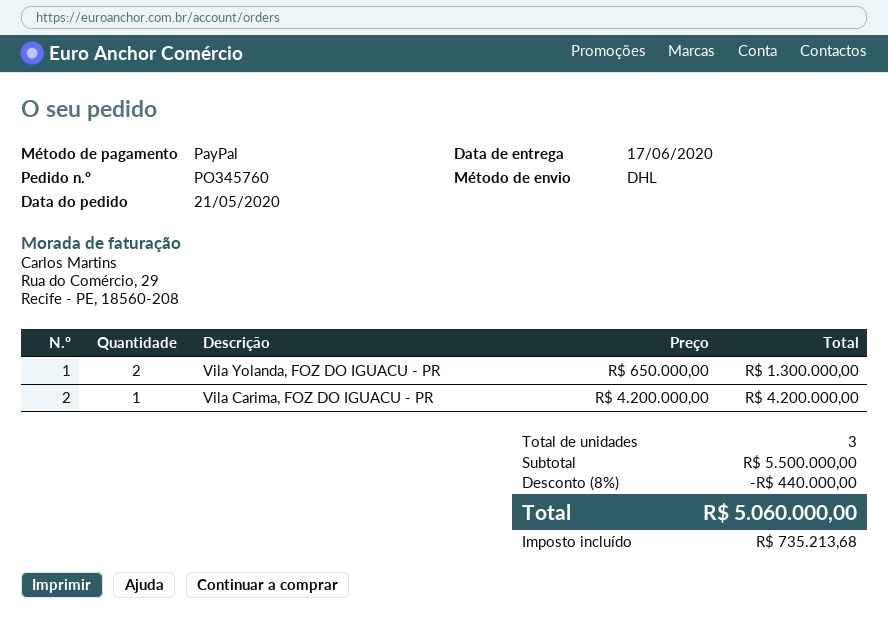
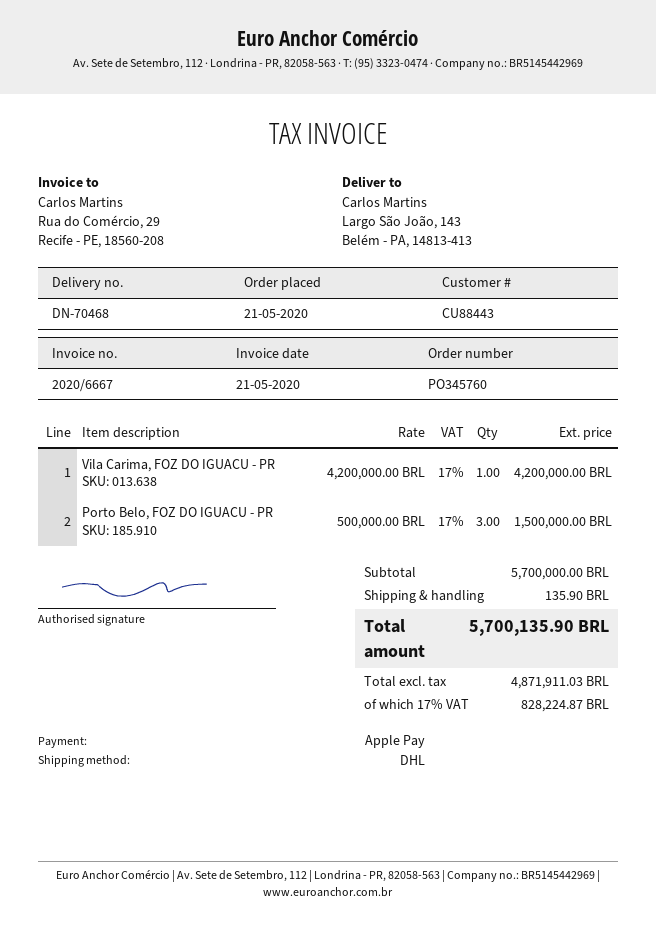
payment method: PayPal -> Apple Pay
Vila Yolanda, FOZ DO IGUACU - PR: 2 x 650000.00 = 1300000.00 -> none
Porto Belo, FOZ DO IGUACU - PR: none -> 3 x 500000.00 = 1500000.00
subtotal: 5500000.00 -> 5700000.00
discount: 8% = 440000.00 -> none
shipping: none -> 135.90
tax: 735213.68 -> 828224.87
total: 5060000.00 -> 5700135.90

